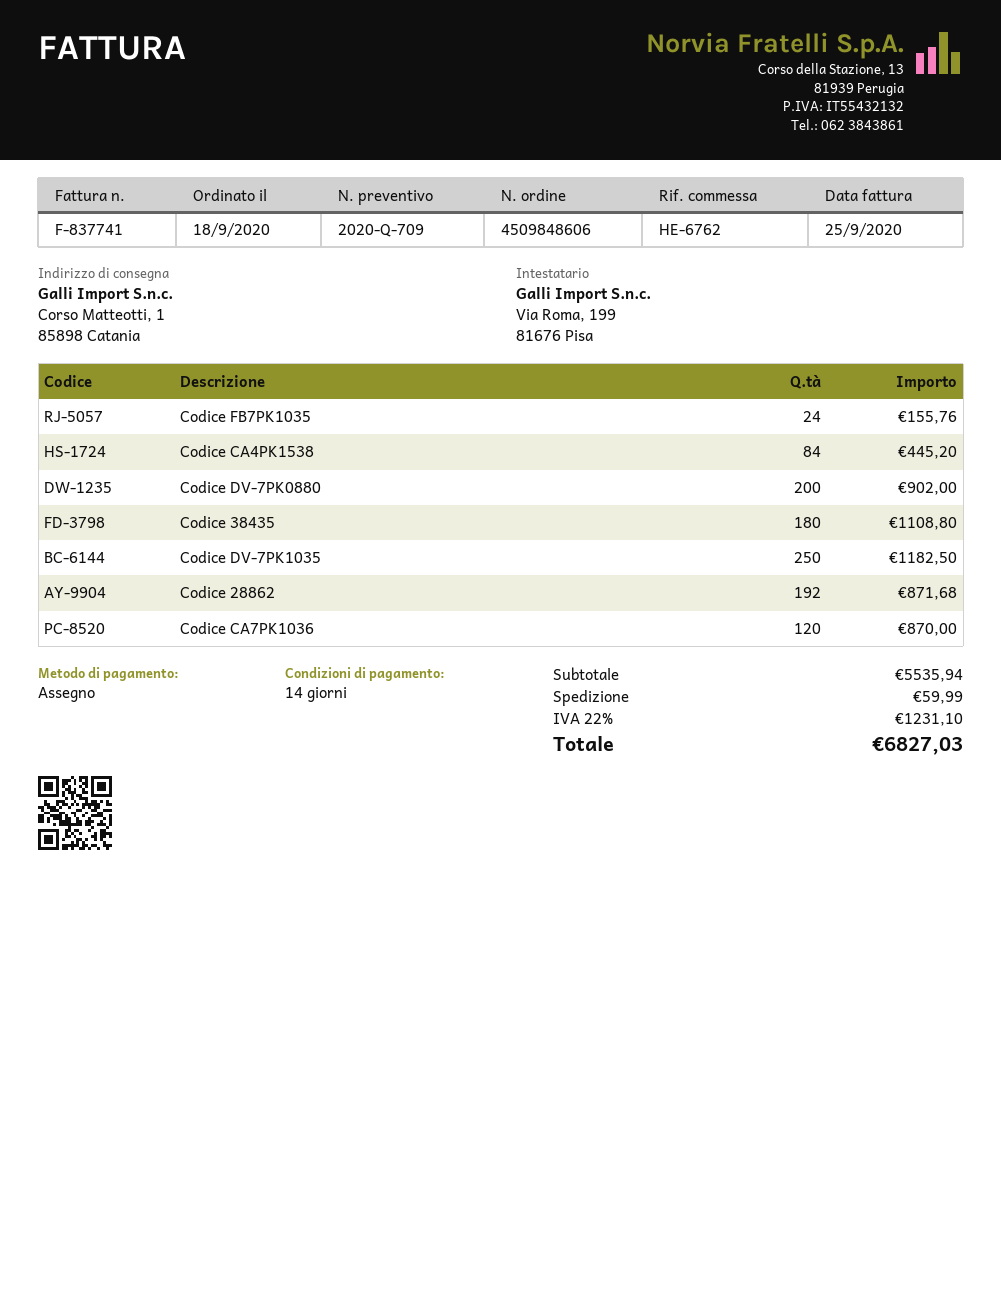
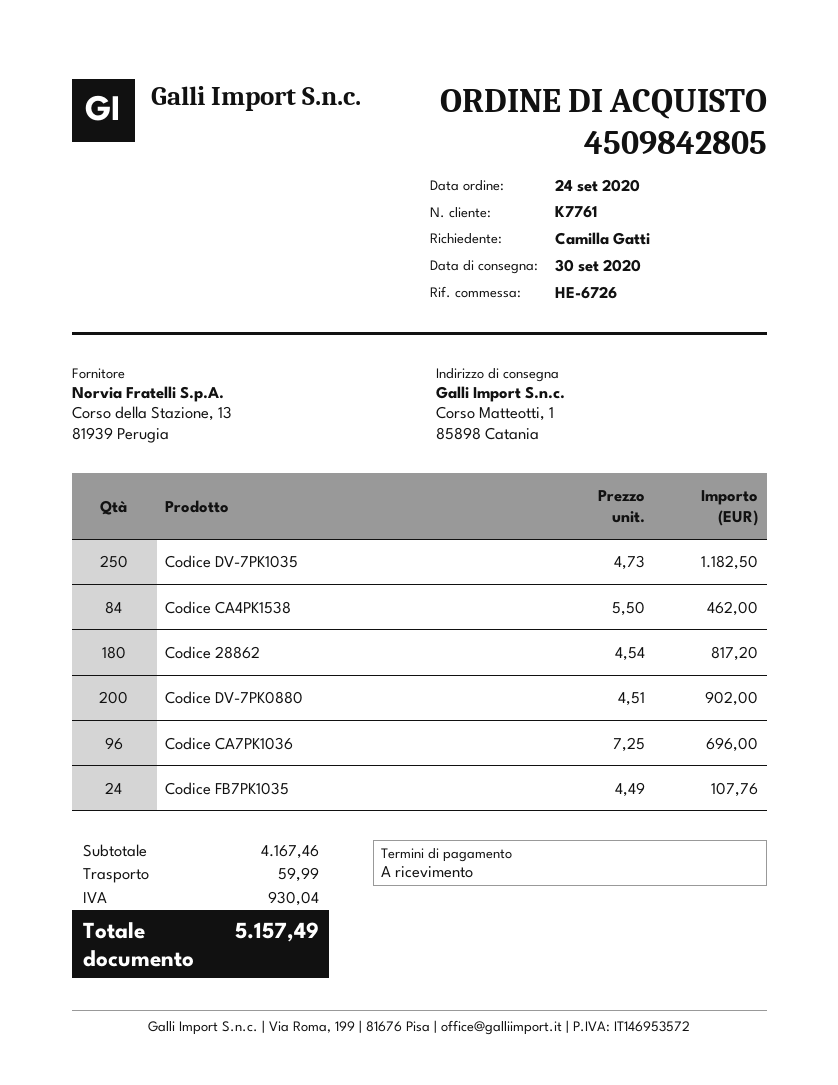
order number: 4509848606 -> 4509842805
order date: 2020-09-18 -> 2020-09-24
payment terms: 14 days -> on receipt
reference: HE-6762 -> HE-6726
Codice FB7PK1035: 24 for 155.76 -> 24 for 107.76
Codice CA4PK1538: 84 for 445.20 -> 84 for 462.00
Codice 38435: 180 for 1108.80 -> none
Codice 28862: 192 for 871.68 -> 180 for 817.20
Codice CA7PK1036: 120 for 870.00 -> 96 for 696.00
subtotal: 5535.94 -> 4167.46
tax: 1231.10 -> 930.04
total: 6827.03 -> 5157.49

